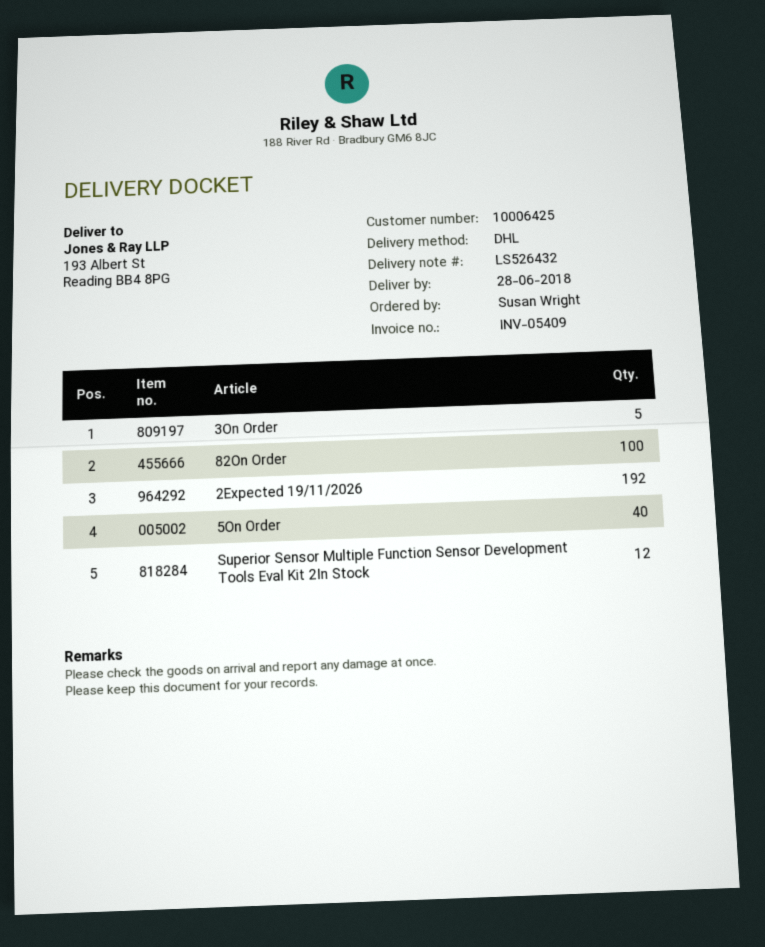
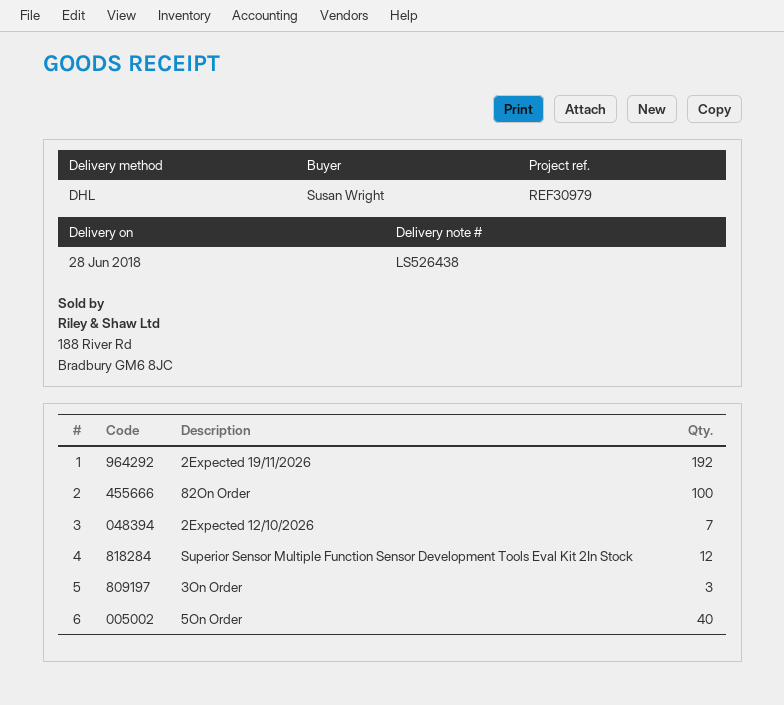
delivery note number: LS526432 -> LS526438
3On Order: 5 -> 3
2Expected 12/10/2026: none -> 7

